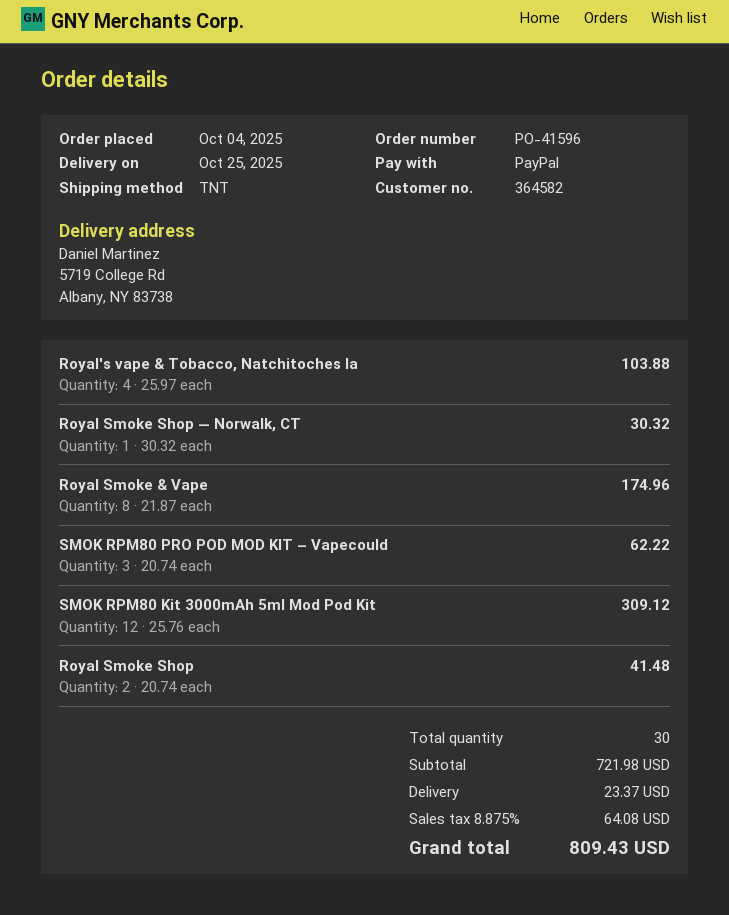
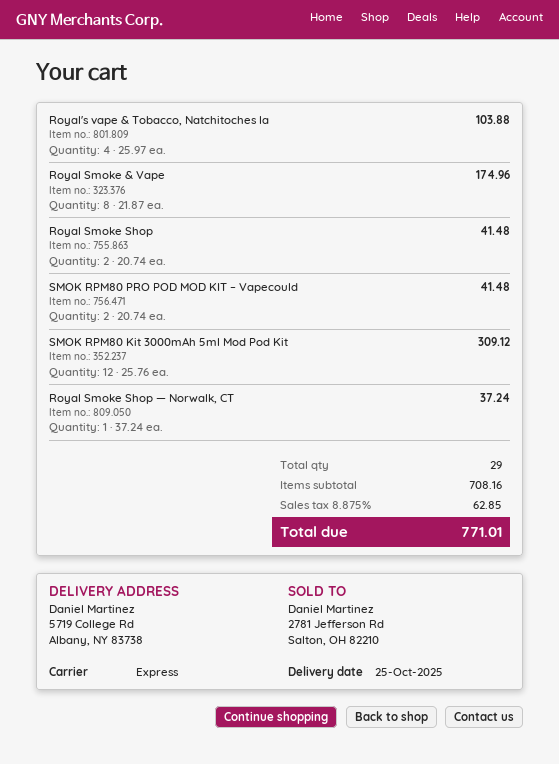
shipping method: TNT -> express
Royal Smoke Shop — Norwalk, CT: 1 x 30.32 = 30.32 -> 1 x 37.24 = 37.24
SMOK RPM80 PRO POD MOD KIT – Vapecould: 3 x 20.74 = 62.22 -> 2 x 20.74 = 41.48
total quantity: 30 -> 29
subtotal: 721.98 -> 708.16
shipping: 23.37 -> none
tax: 8.875% = 64.08 -> 8.875% = 62.85
total: 809.43 -> 771.01

